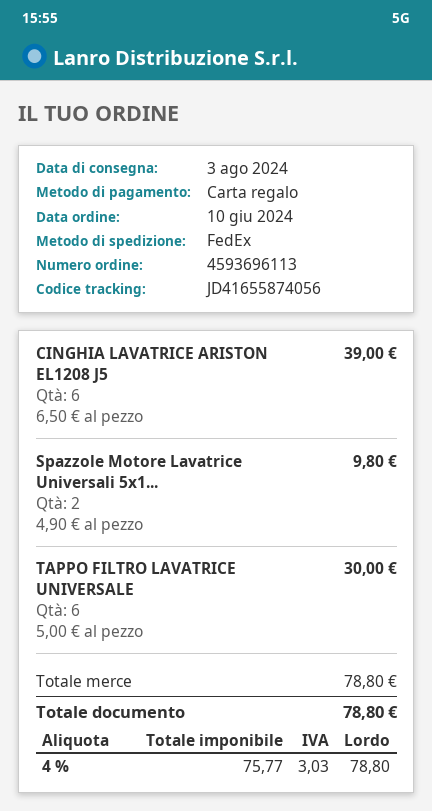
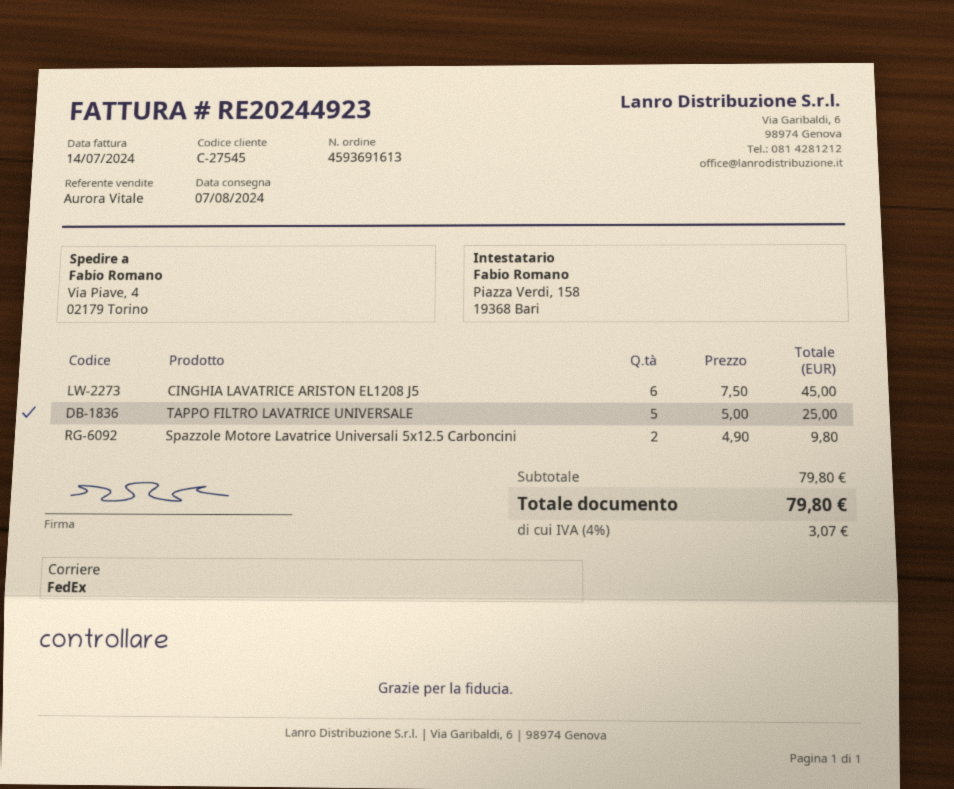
order number: 4593696113 -> 4593691613
delivery date: 2024-08-03 -> 2024-08-07
CINGHIA LAVATRICE ARISTON EL1208 J5: 6 x 6.50 = 39.00 -> 6 x 7.50 = 45.00
TAPPO FILTRO LAVATRICE UNIVERSALE: 6 x 5.00 = 30.00 -> 5 x 5.00 = 25.00
subtotal: 78.80 -> 79.80
tax: 4% = 3.03 -> 4% = 3.07
total: 78.80 -> 79.80

